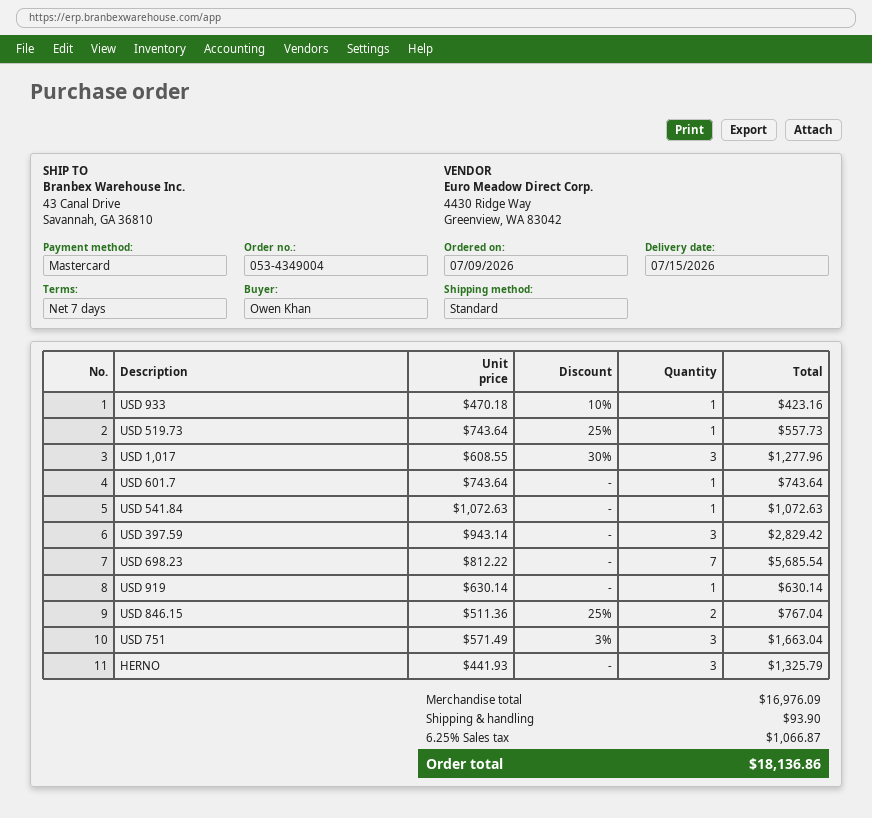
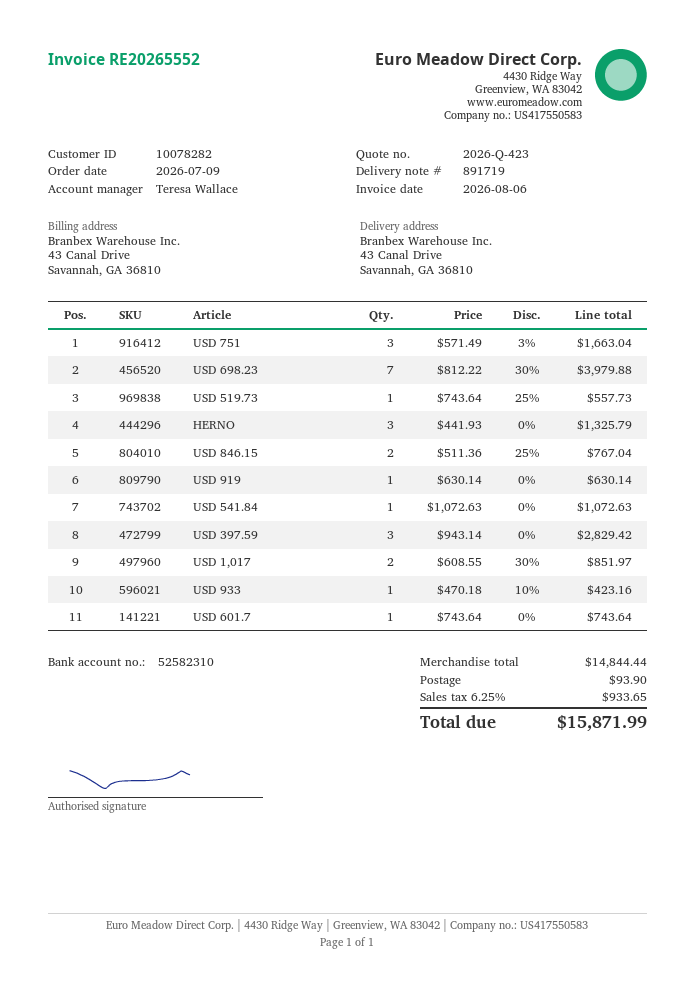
USD 1,017: 3 x 608.55 - 30% = 1277.96 -> 2 x 608.55 - 30% = 851.97
USD 698.23: 7 x 812.22 = 5685.54 -> 7 x 812.22 - 30% = 3979.88
subtotal: 16976.09 -> 14844.44
tax: 6.25% = 1066.87 -> 6.25% = 933.65
total: 18136.86 -> 15871.99

